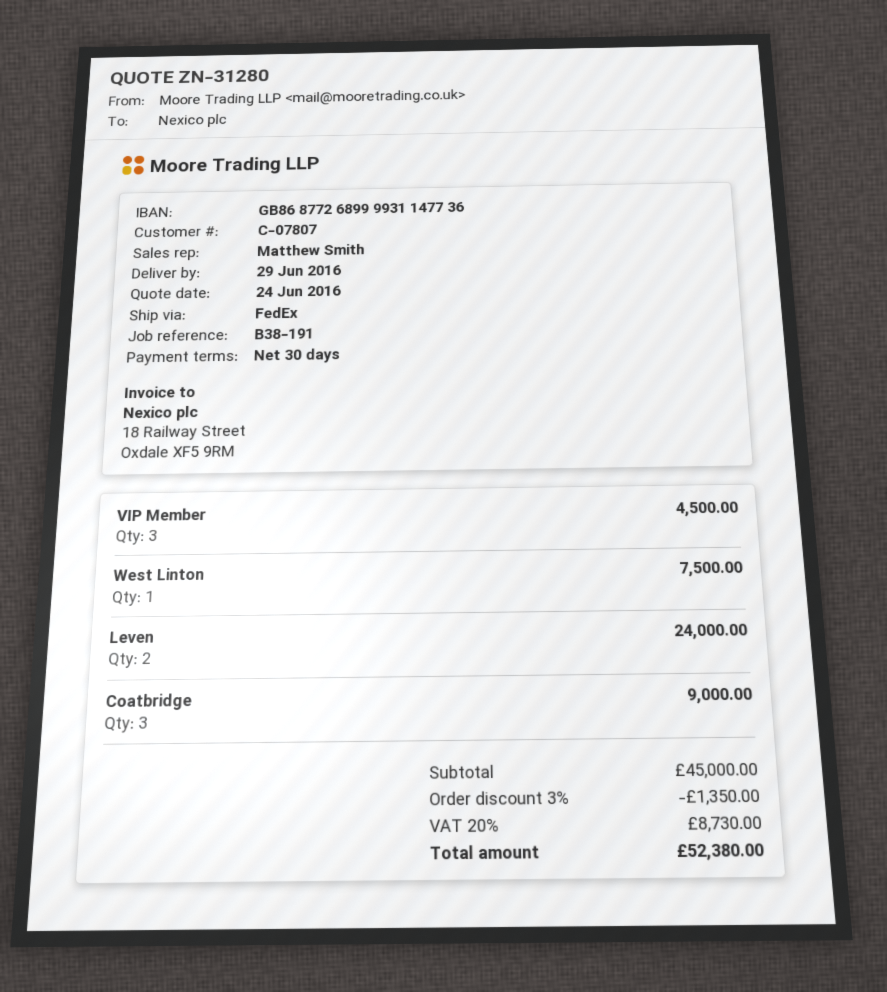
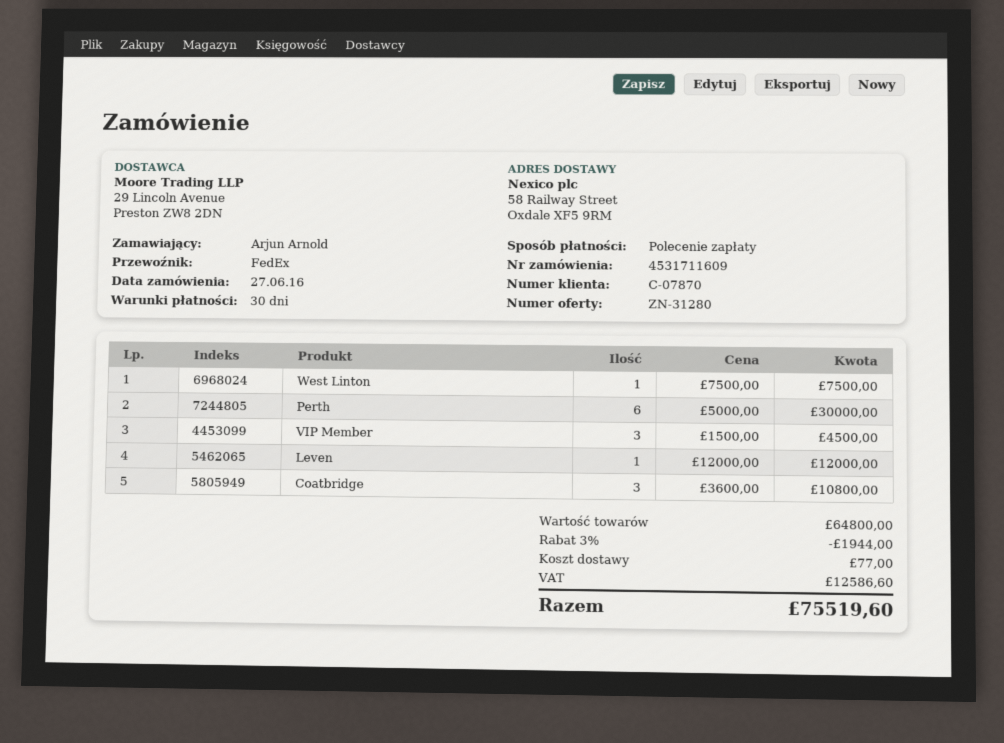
customer number: C-07807 -> C-07870
Leven: 2 for 24000.00 -> 1 for 12000.00
Coatbridge: 3 for 9000.00 -> 3 for 10800.00
Perth: none -> 6 for 30000.00
subtotal: 45000.00 -> 64800.00
discount: 3% = 1350.00 -> 3% = 1944.00
shipping: none -> 77.00
tax: 8730.00 -> 12586.60
total: 52380.00 -> 75519.60

